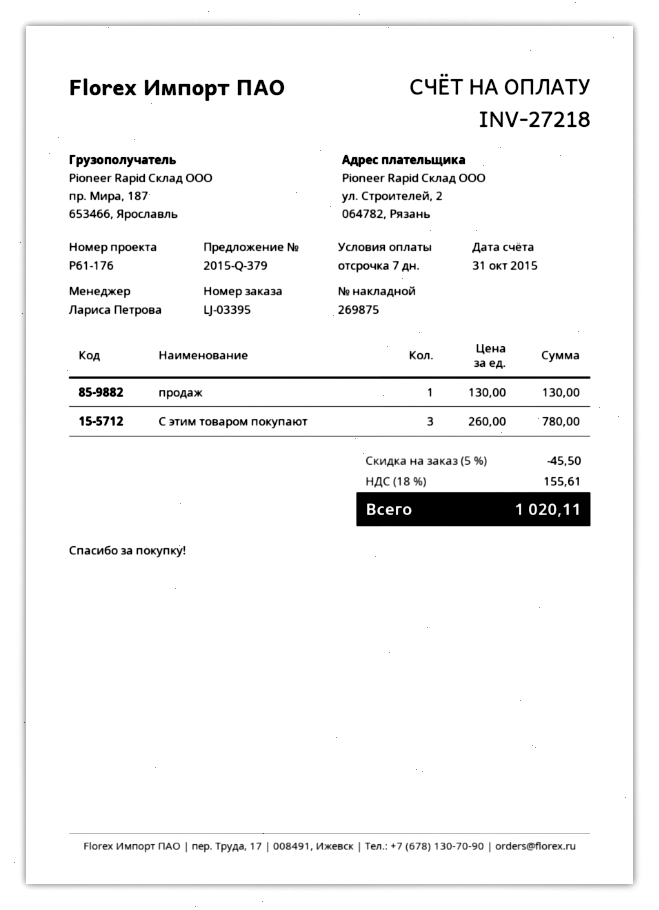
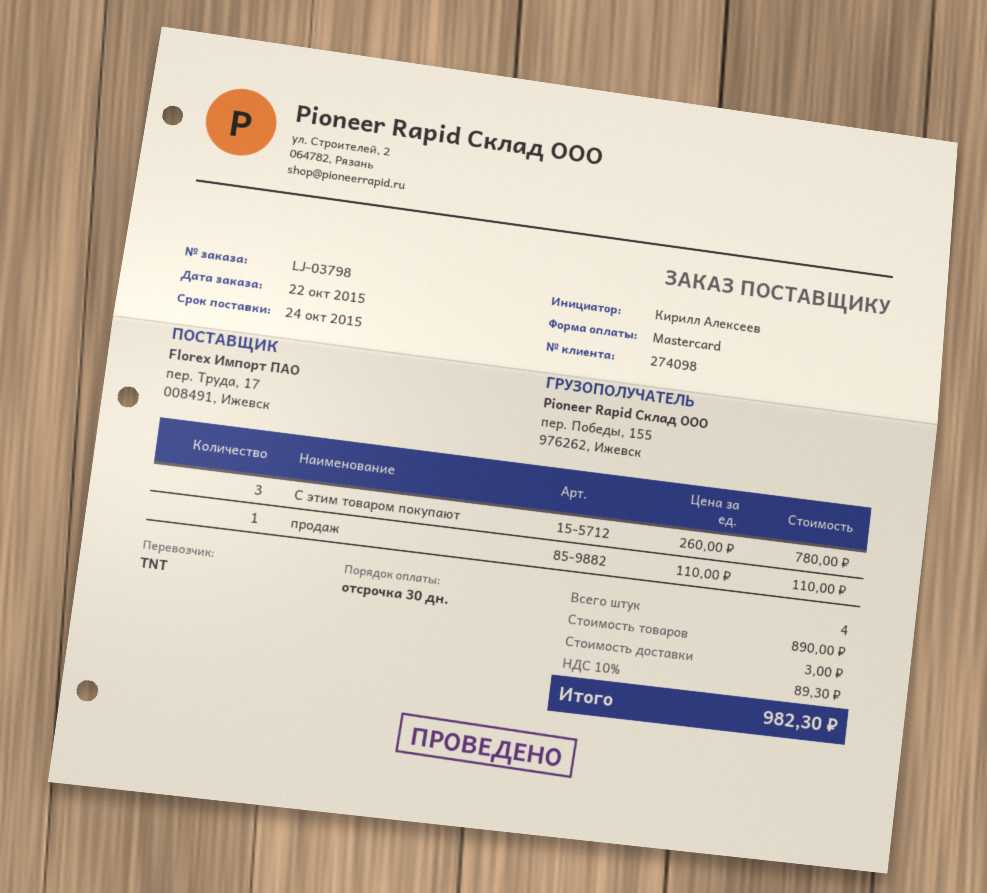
order number: LJ-03395 -> LJ-03798
payment terms: 7 days -> 30 days
ship to: пр. Мира, 187, 653466, Ярославль -> пер. Победы, 155, 976262, Ижевск
продаж: 1 x 130.00 = 130.00 -> 1 x 110.00 = 110.00
discount: 5% = 45.50 -> none
shipping: none -> 3.00
tax: 18% = 155.61 -> 10% = 89.30
total: 1020.11 -> 982.30

